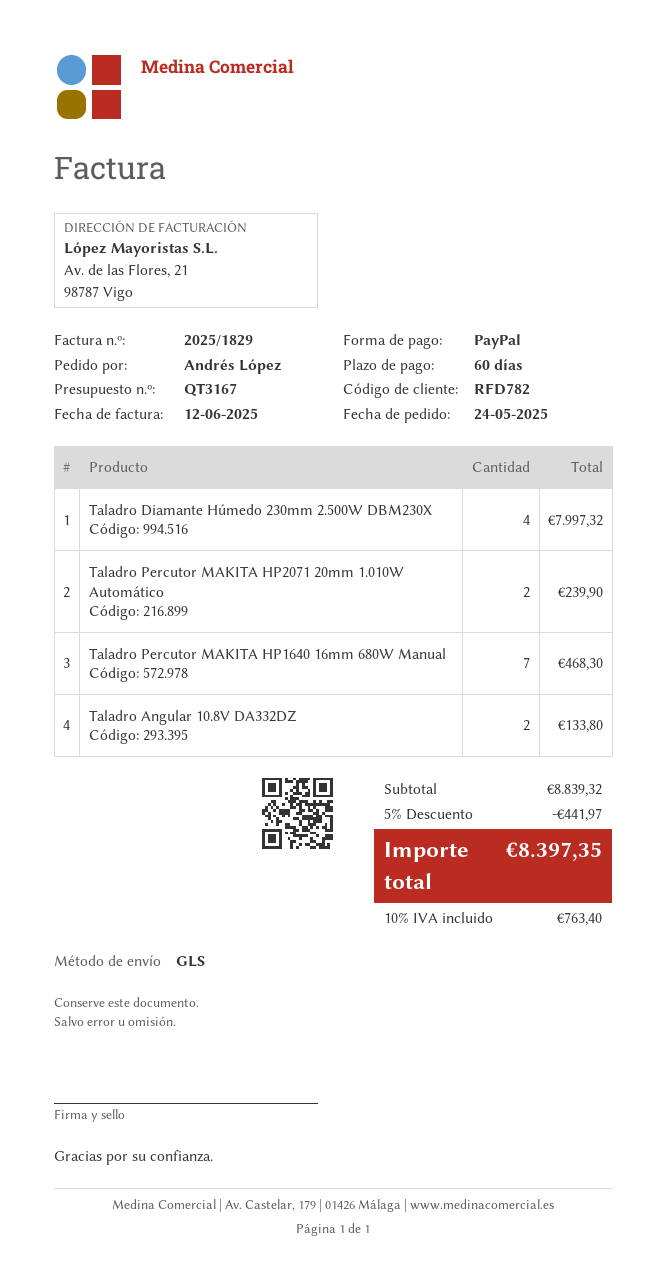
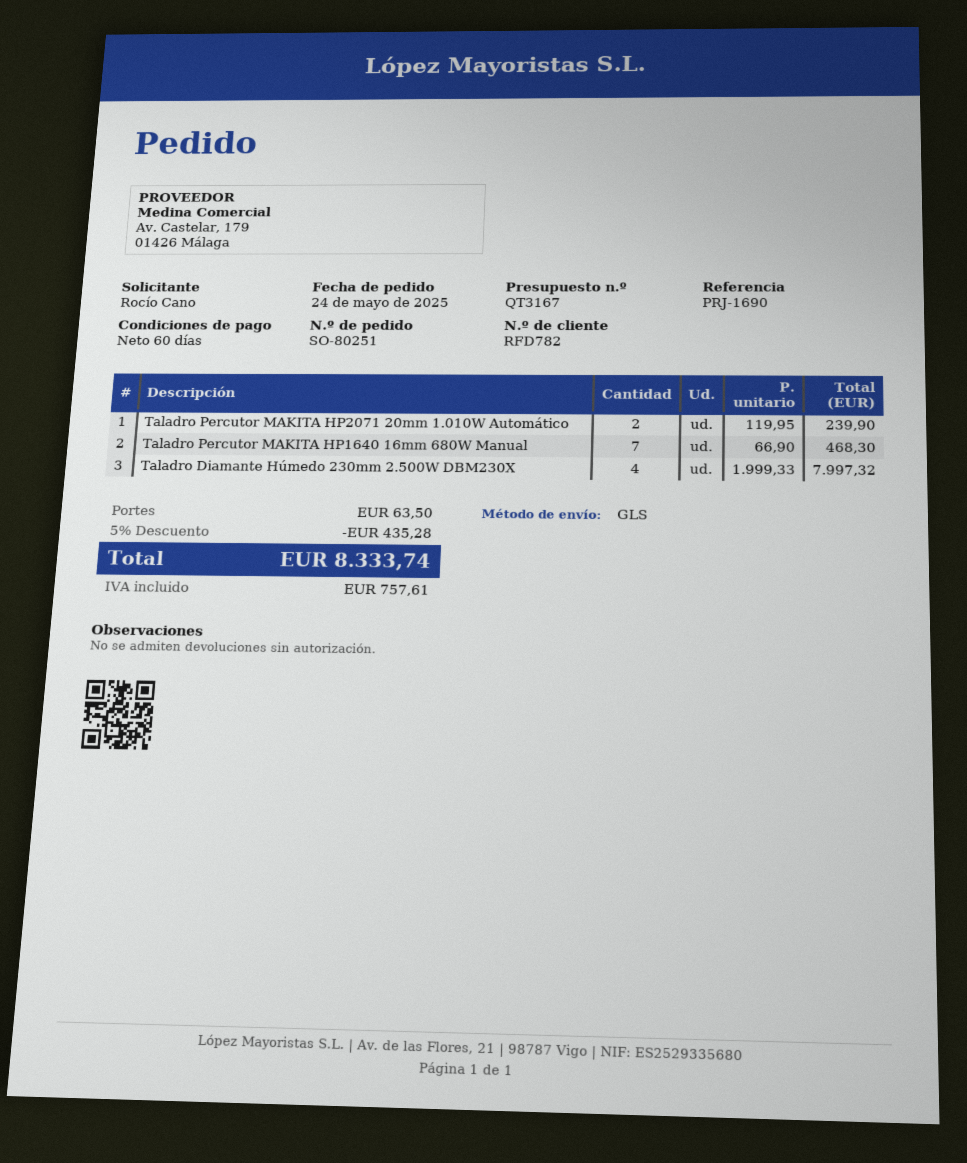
ordered by: Andrés López -> Rocío Cano
Taladro Angular 10.8V DA332DZ: 2 for 133.80 -> none
discount: 5% = 441.97 -> 5% = 435.28
shipping: none -> 63.50
tax: 763.40 -> 757.61
total: 8397.35 -> 8333.74

